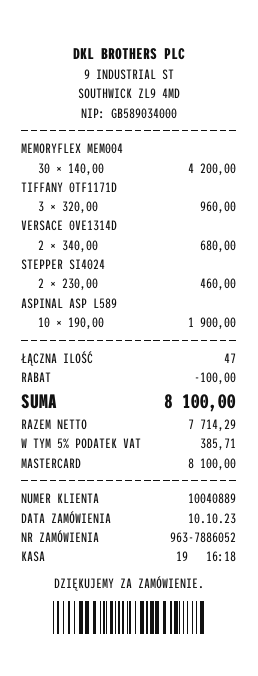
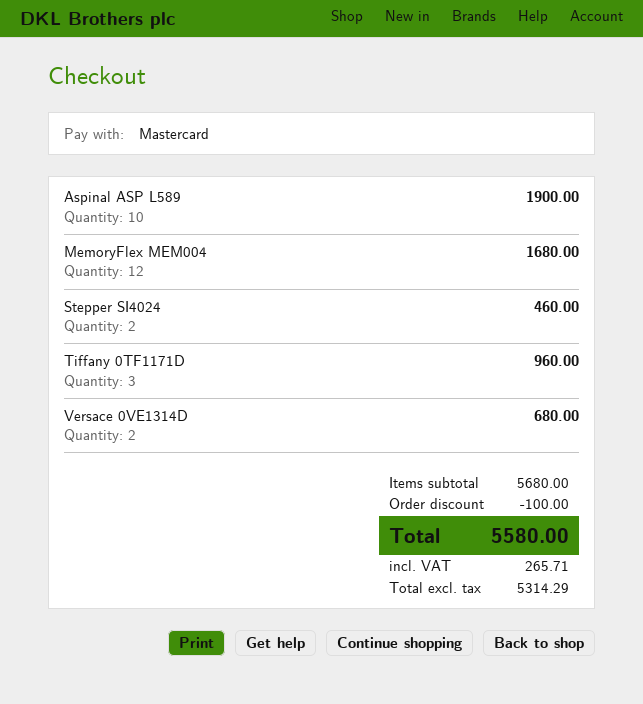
MEMORYFLEX MEM004: 30 for 4200.00 -> 12 for 1680.00
net: 7714.29 -> 5314.29
tax: 385.71 -> 265.71
total: 8100.00 -> 5580.00

